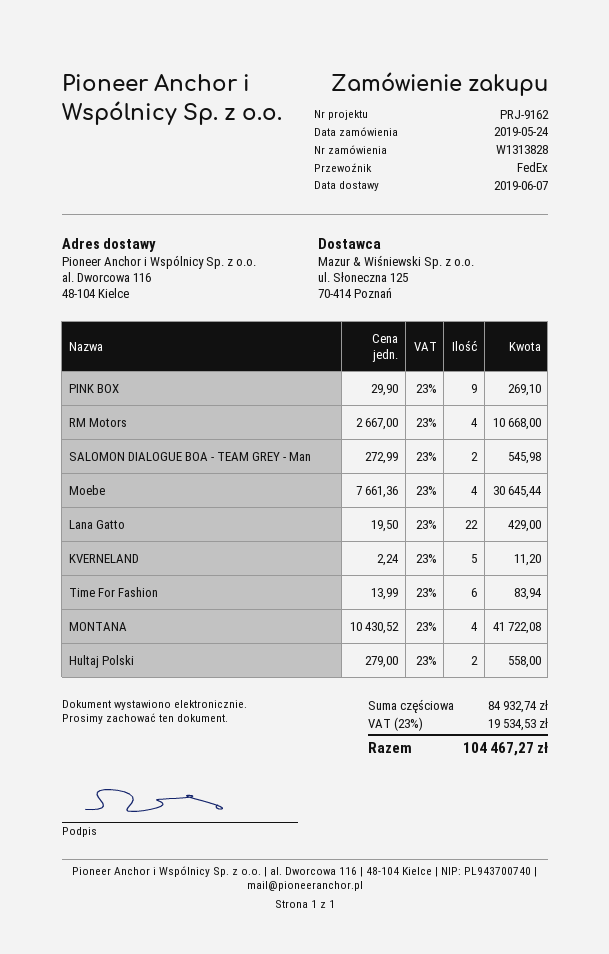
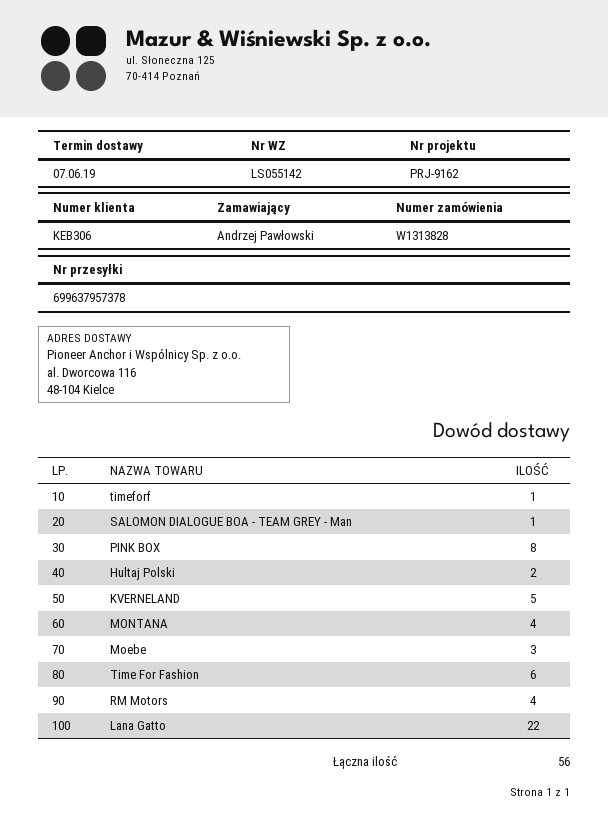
PINK BOX: 9 -> 8
SALOMON DIALOGUE BOA - TEAM GREY - Man: 2 -> 1
Moebe: 4 -> 3
timeforf: none -> 1

